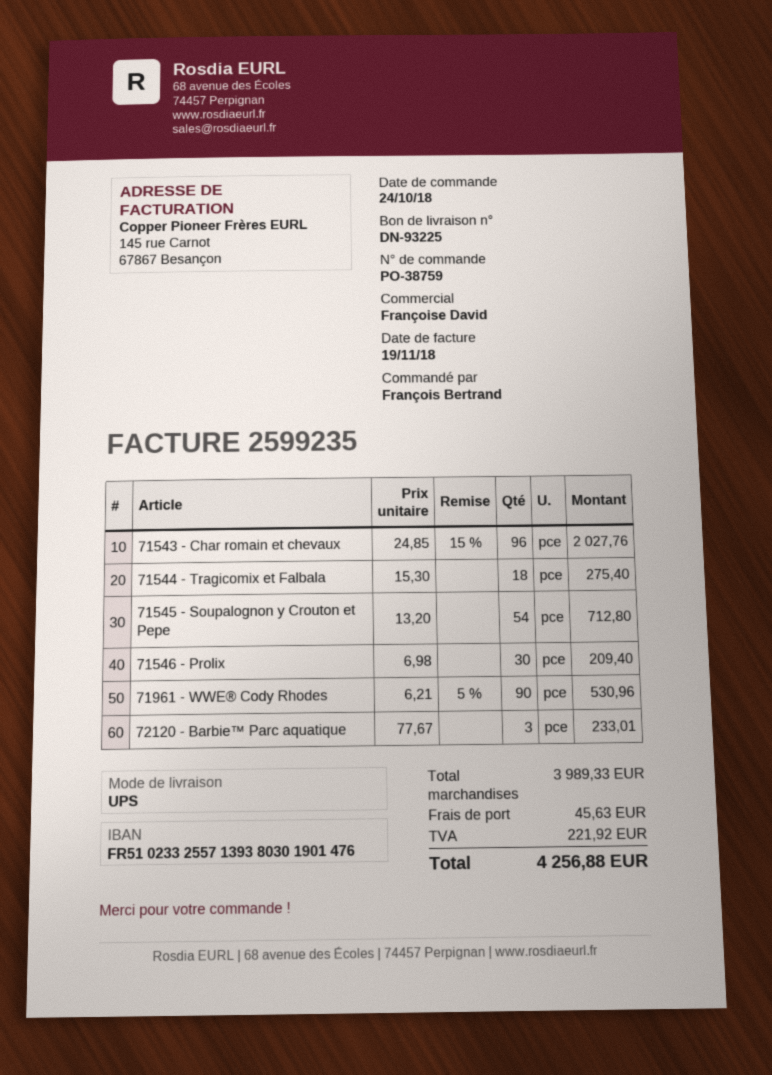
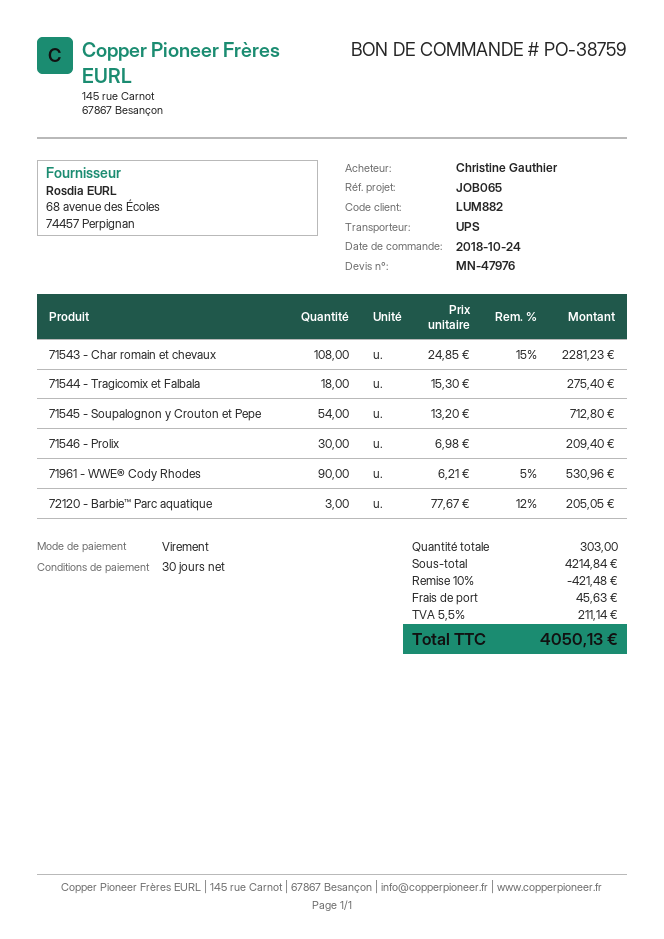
ordered by: François Bertrand -> Christine Gauthier
71543 - Char romain et chevaux: 96 x 24.85 - 15% = 2027.76 -> 108 x 24.85 - 15% = 2281.23
72120 - Barbie™ Parc aquatique: 3 x 77.67 = 233.01 -> 3 x 77.67 - 12% = 205.05
subtotal: 3989.33 -> 4214.84
discount: none -> 10% = 421.48
tax: 221.92 -> 211.14
total: 4256.88 -> 4050.13

